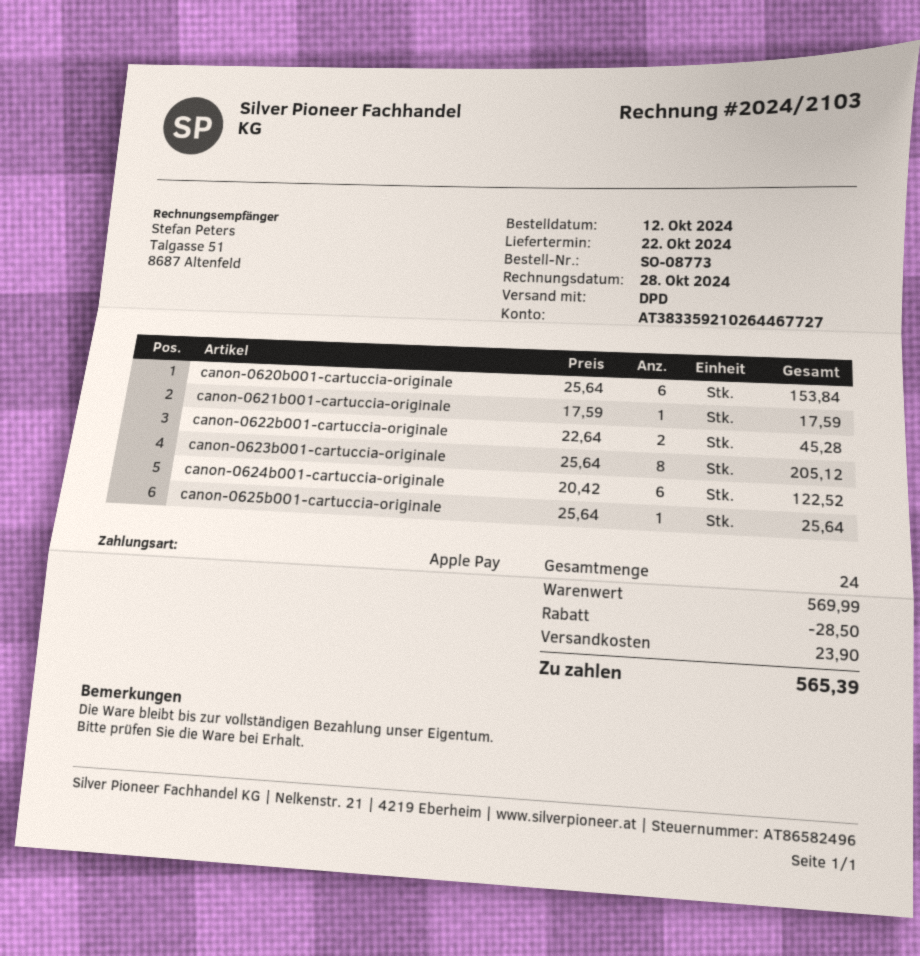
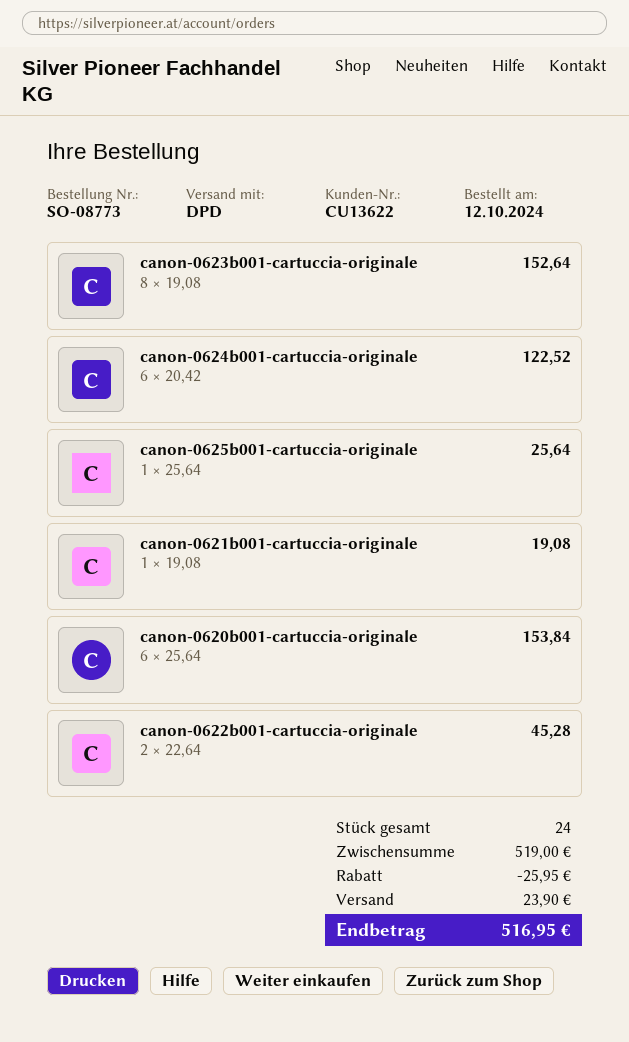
canon-0621b001-cartuccia-originale: 1 x 17.59 = 17.59 -> 1 x 19.08 = 19.08
canon-0623b001-cartuccia-originale: 8 x 25.64 = 205.12 -> 8 x 19.08 = 152.64
subtotal: 569.99 -> 519.00
discount: 28.50 -> 25.95
total: 565.39 -> 516.95

